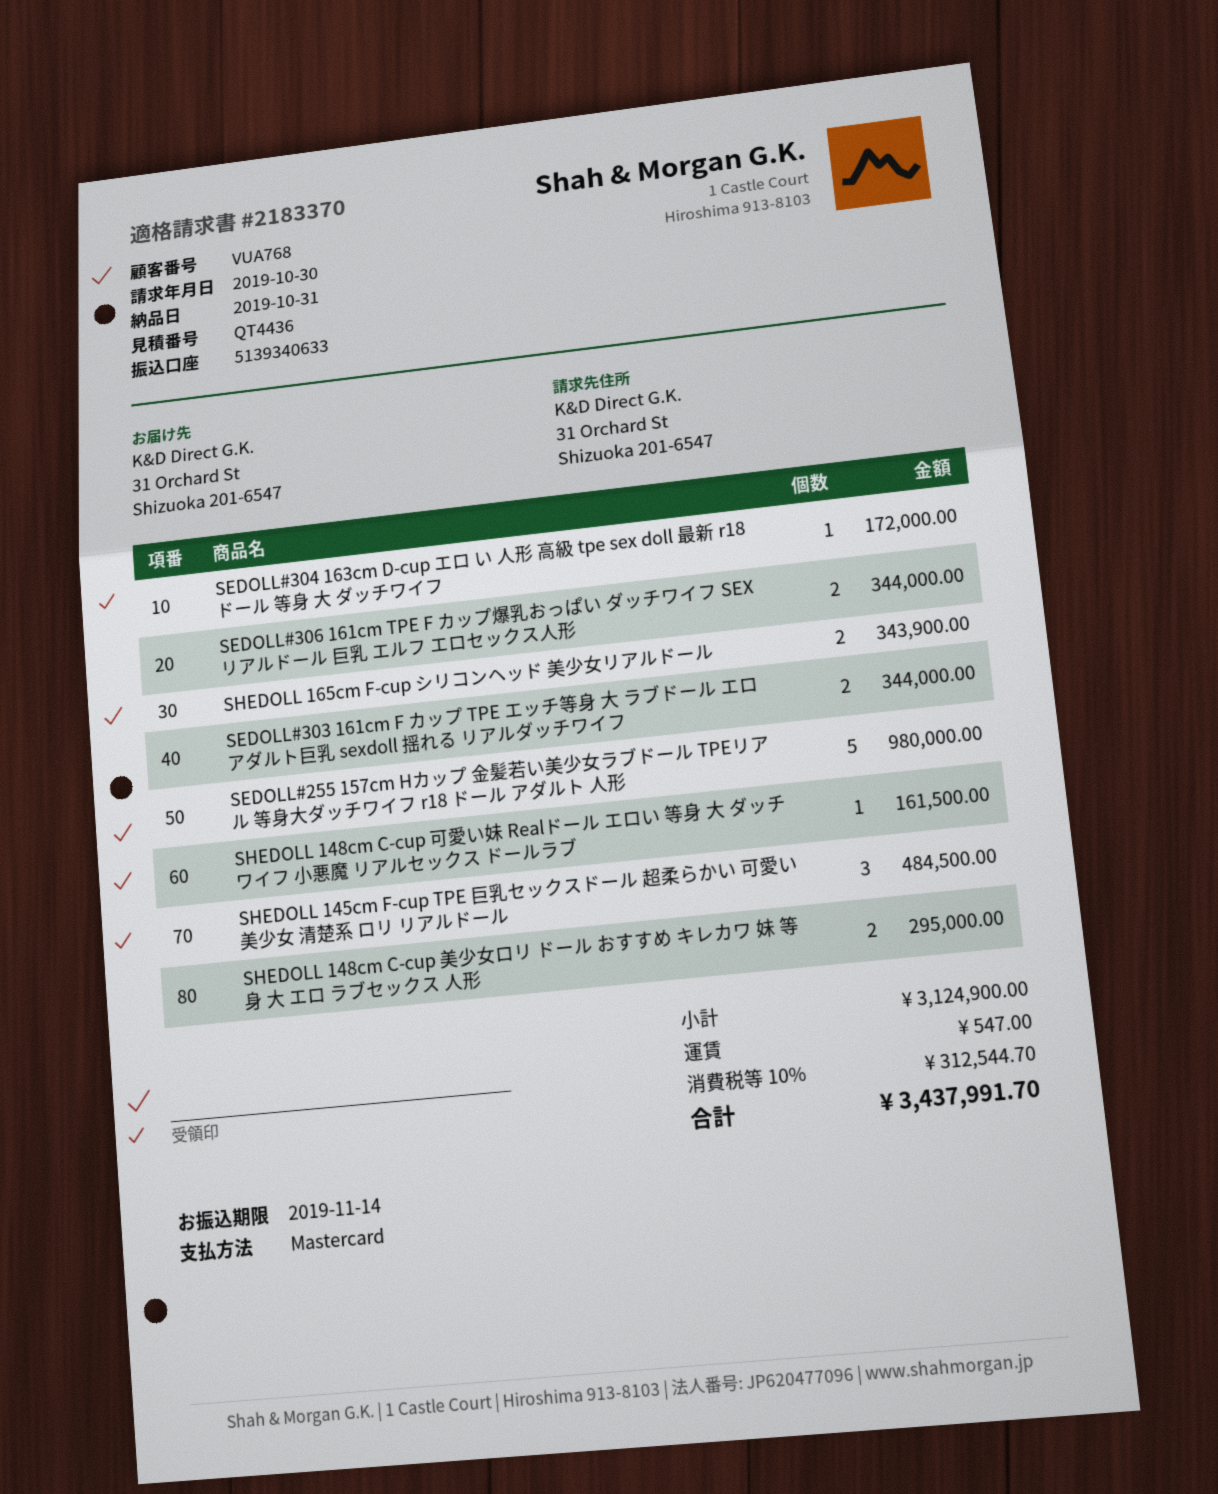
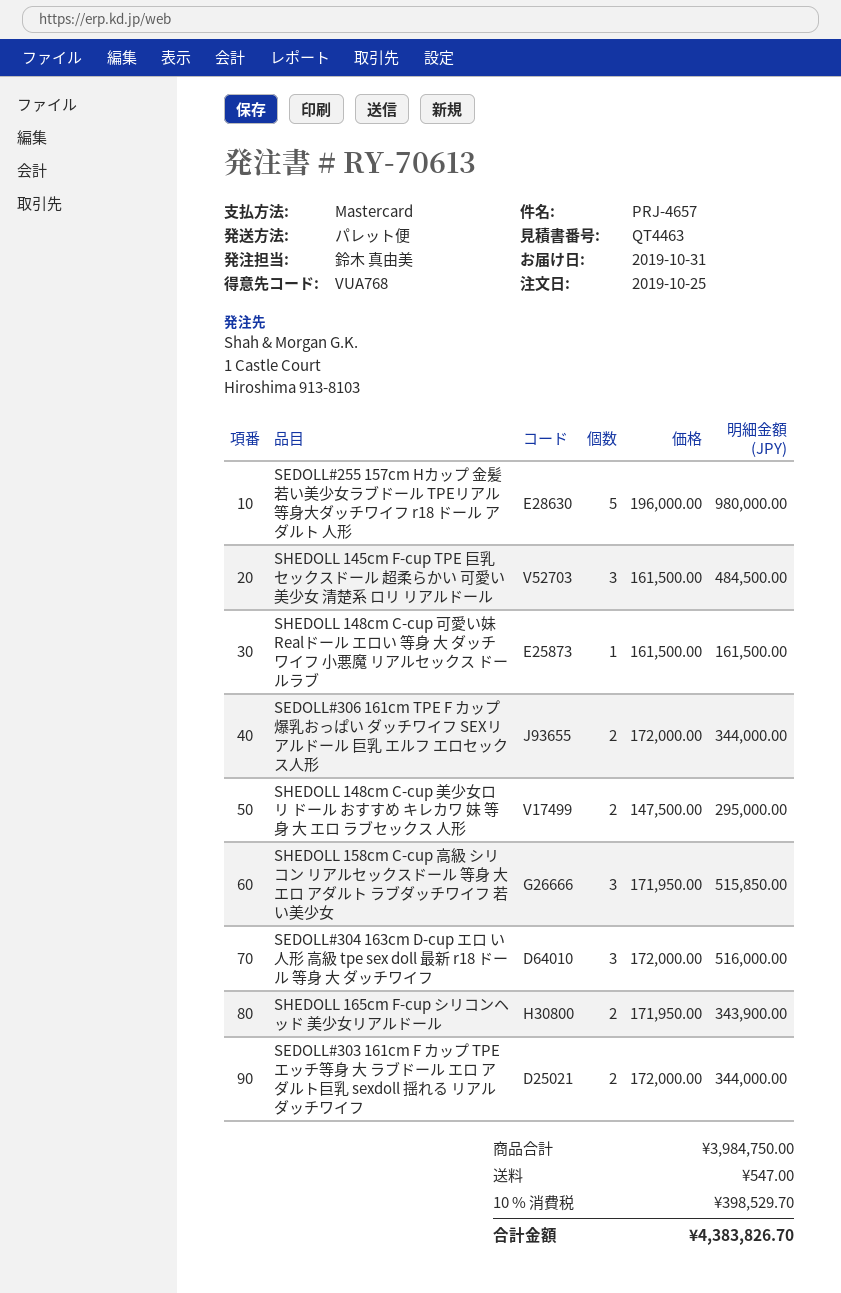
quote number: QT4436 -> QT4463
SEDOLL#304 163cm D-cup エロ い 人形 高級 tpe sex doll 最新 r18 ドール 等身 大 ダッチワイフ: 1 for 172000.00 -> 3 for 516000.00
SHEDOLL 158cm C-cup 高級 シリコン リアルセックスドール 等身 大 エロ アダルト ラブダッチワイフ 若い美少女: none -> 3 for 515850.00
subtotal: 3124900.00 -> 3984750.00
tax: 10% = 312544.70 -> 10% = 398529.70
total: 3437991.70 -> 4383826.70

